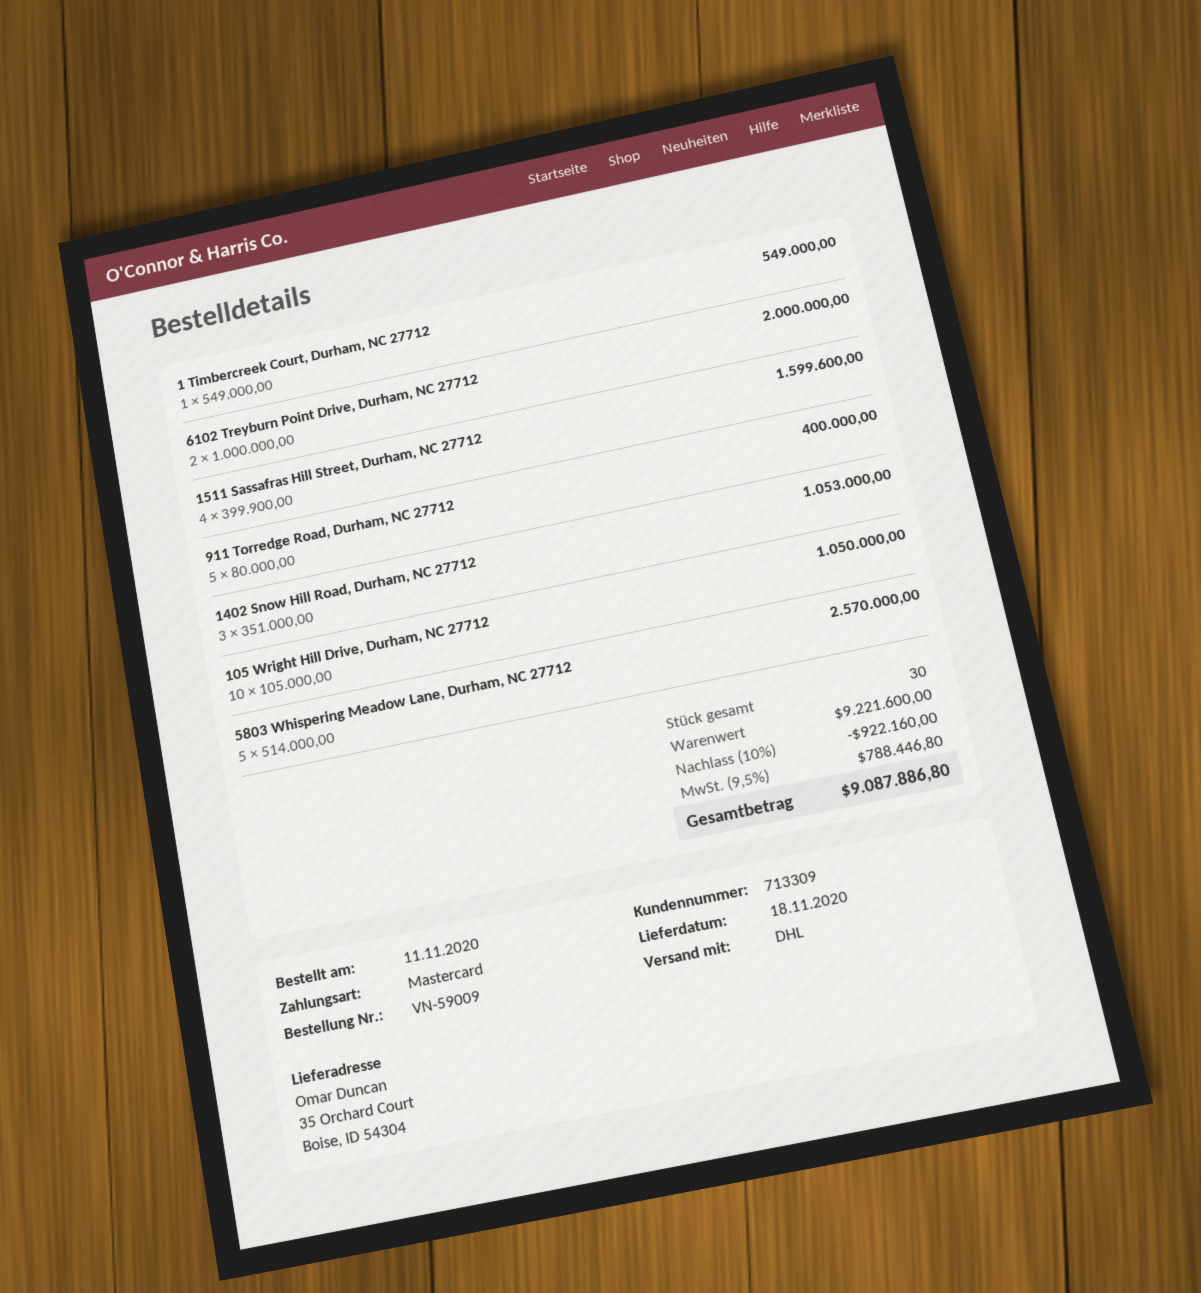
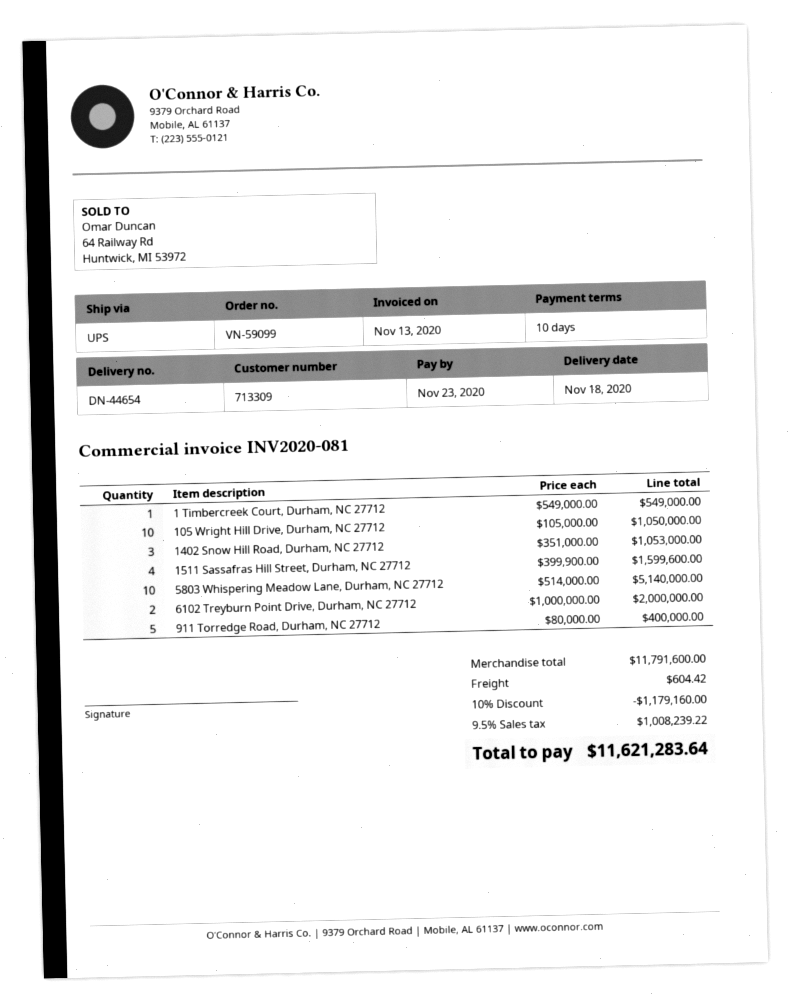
order number: VN-59009 -> VN-59099
shipping method: DHL -> UPS
5803 Whispering Meadow Lane, Durham, NC 27712: 5 x 514000.00 = 2570000.00 -> 10 x 514000.00 = 5140000.00
subtotal: 9221600.00 -> 11791600.00
discount: 10% = 922160.00 -> 10% = 1179160.00
shipping: none -> 604.42
tax: 9.5% = 788446.80 -> 9.5% = 1008239.22
total: 9087886.80 -> 11621283.64

